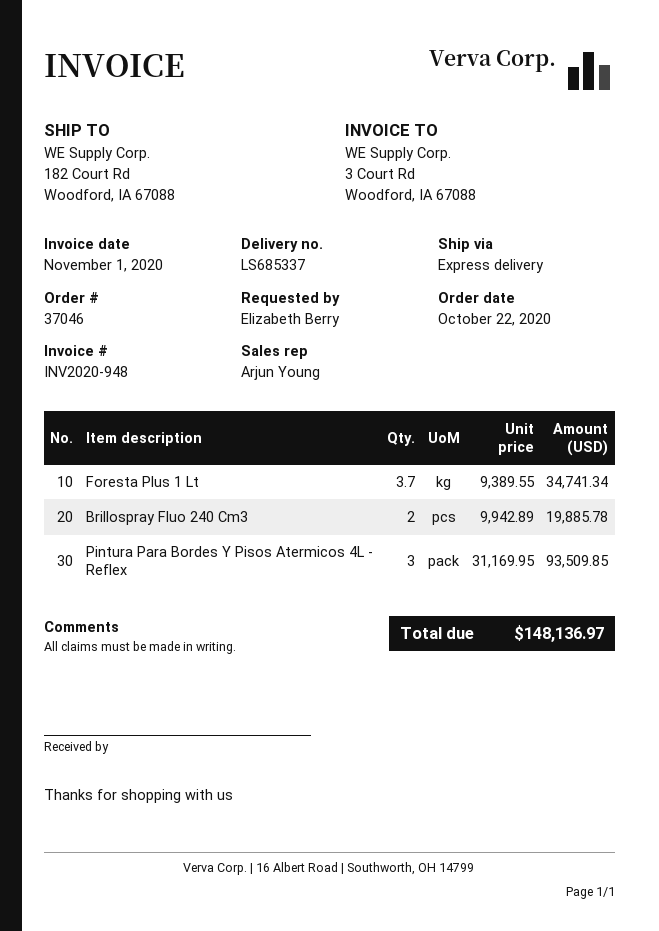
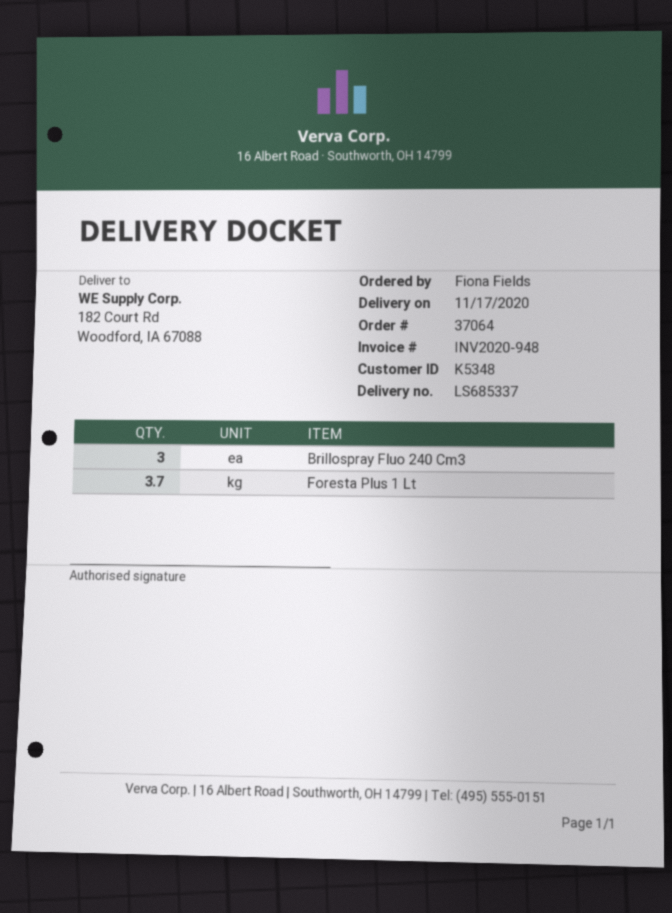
order number: 37046 -> 37064
ordered by: Elizabeth Berry -> Fiona Fields
Brillospray Fluo 240 Cm3: 2 -> 3
Pintura Para Bordes Y Pisos Atermicos 4L - Reflex: 3 -> none

